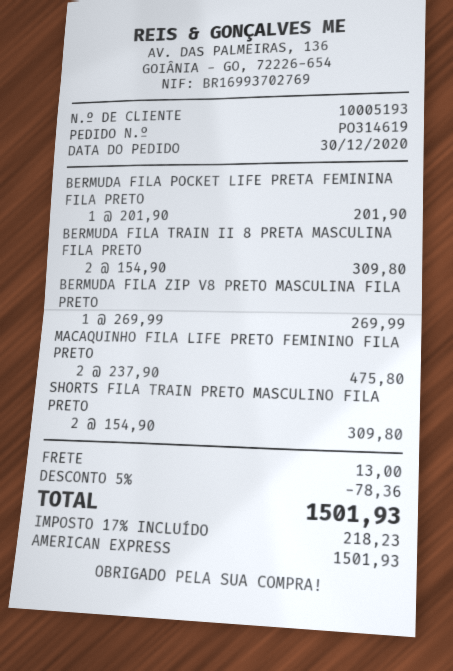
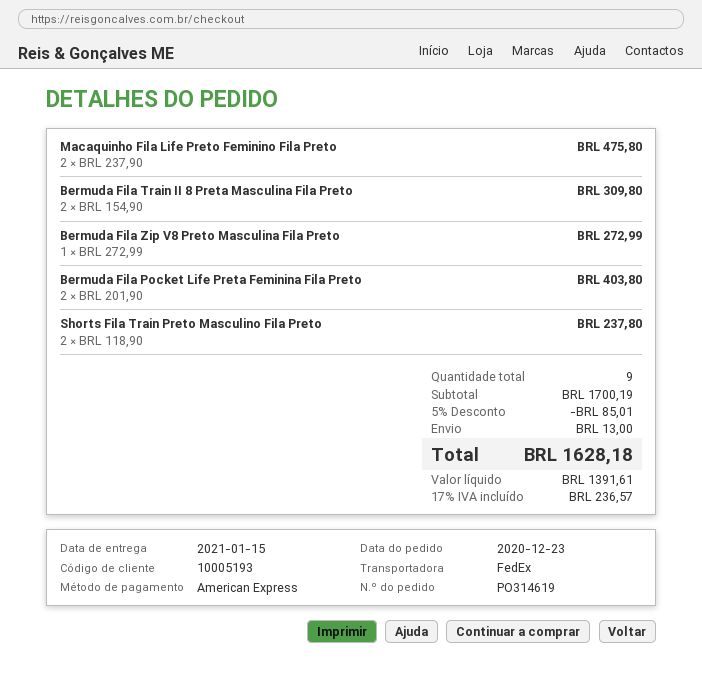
order date: 2020-12-30 -> 2020-12-23
BERMUDA FILA POCKET LIFE PRETA FEMININA FILA PRETO: 1 x 201.90 = 201.90 -> 2 x 201.90 = 403.80
BERMUDA FILA ZIP V8 PRETO MASCULINA FILA PRETO: 1 x 269.99 = 269.99 -> 1 x 272.99 = 272.99
SHORTS FILA TRAIN PRETO MASCULINO FILA PRETO: 2 x 154.90 = 309.80 -> 2 x 118.90 = 237.80
discount: 5% = 78.36 -> 5% = 85.01
tax: 17% = 218.23 -> 17% = 236.57
total: 1501.93 -> 1628.18

